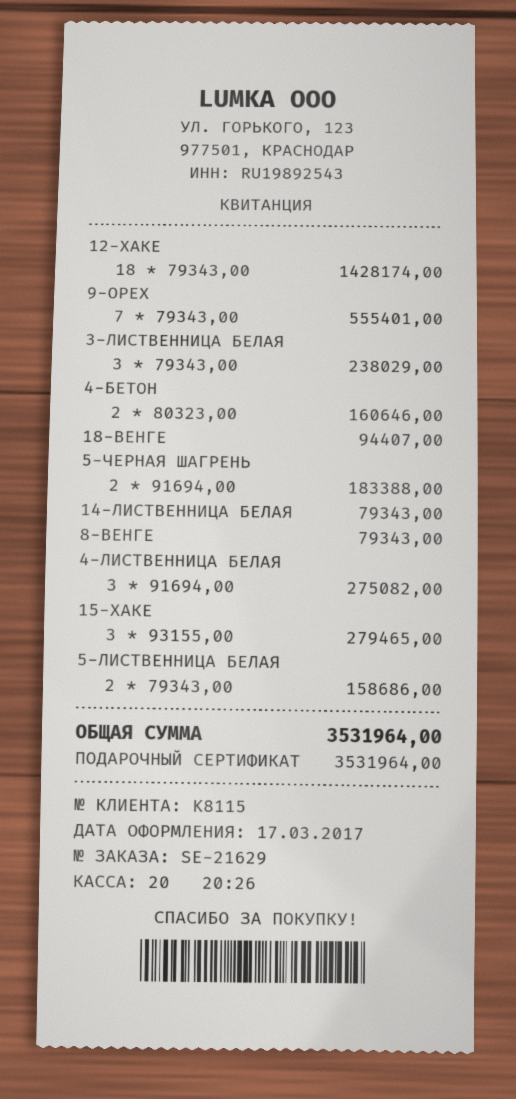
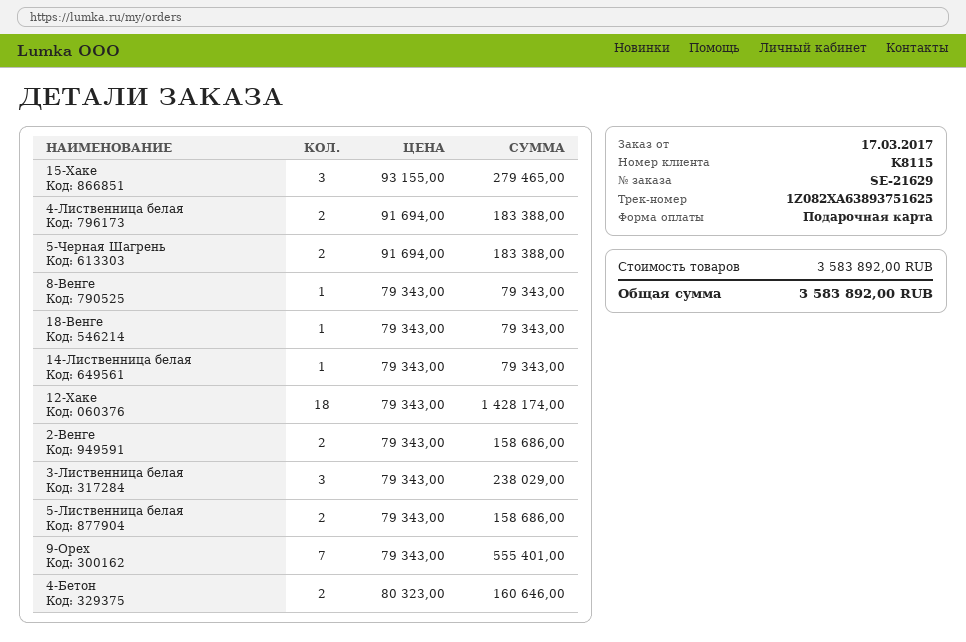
18-ВЕНГЕ: 1 x 94407.00 = 94407.00 -> 1 x 79343.00 = 79343.00
4-ЛИСТВЕННИЦА БЕЛАЯ: 3 x 91694.00 = 275082.00 -> 2 x 91694.00 = 183388.00
2-Венге: none -> 2 x 79343.00 = 158686.00
total: 3531964.00 -> 3583892.00

